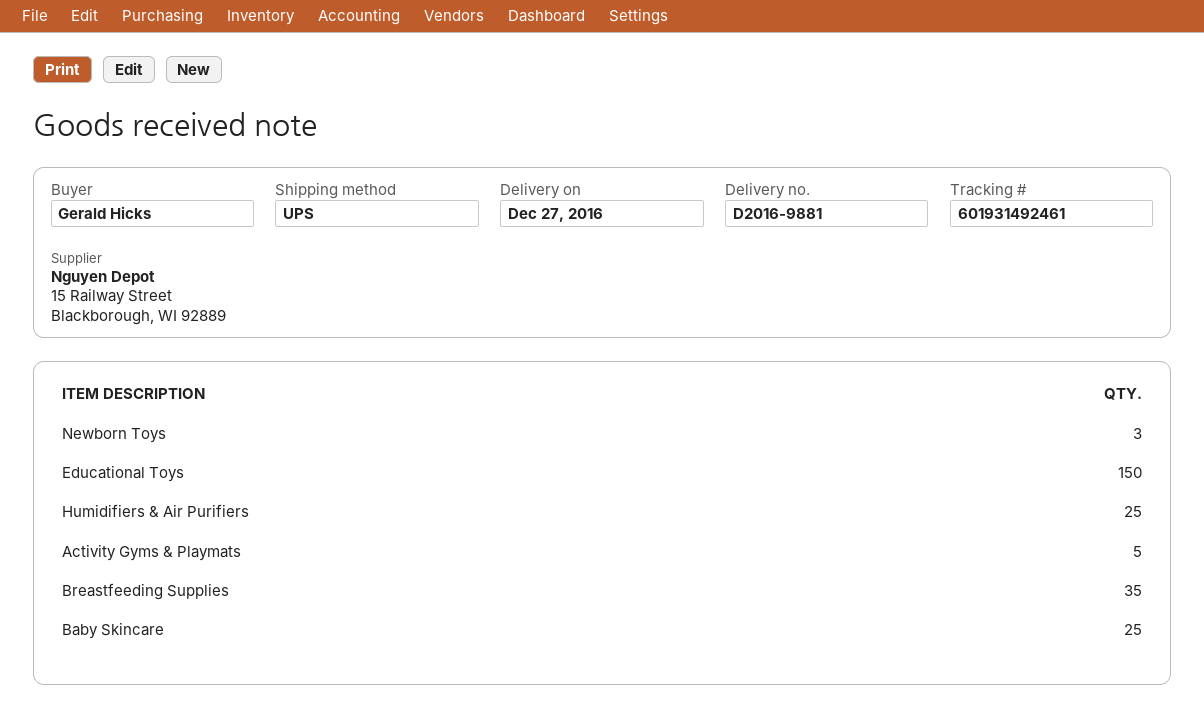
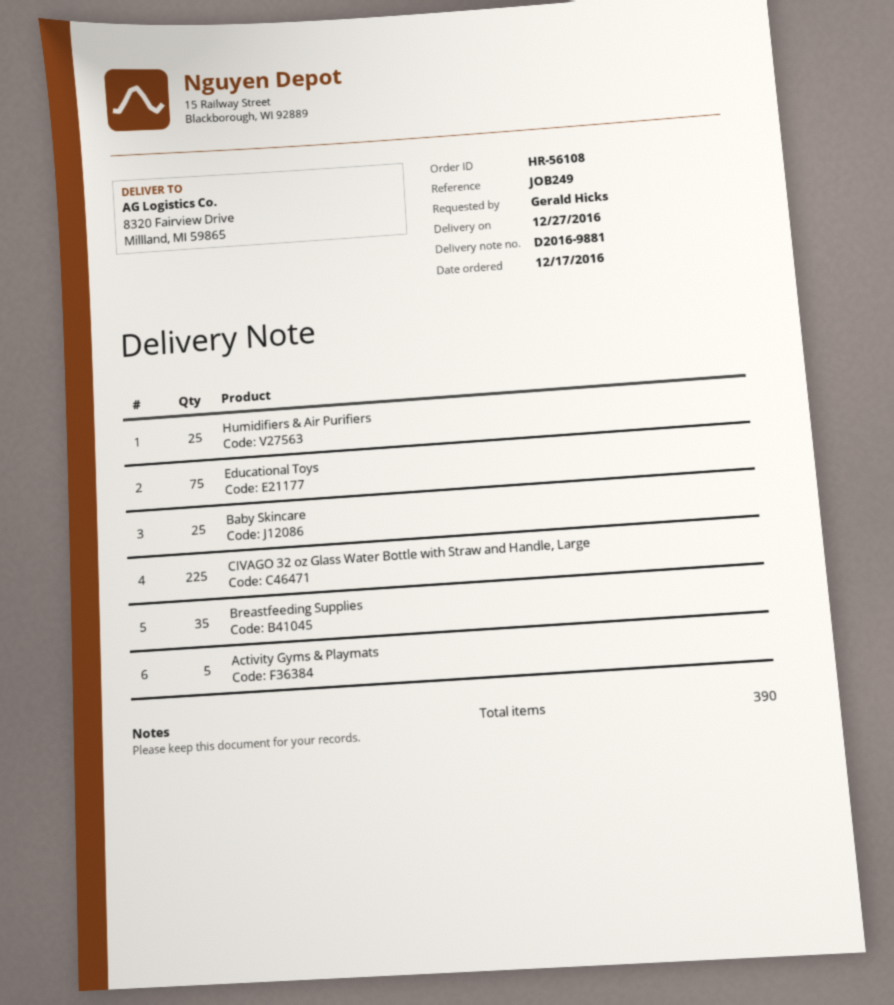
Newborn Toys: 3 -> none
Educational Toys: 150 -> 75
CIVAGO 32 oz Glass Water Bottle with Straw and Handle, Large: none -> 225

